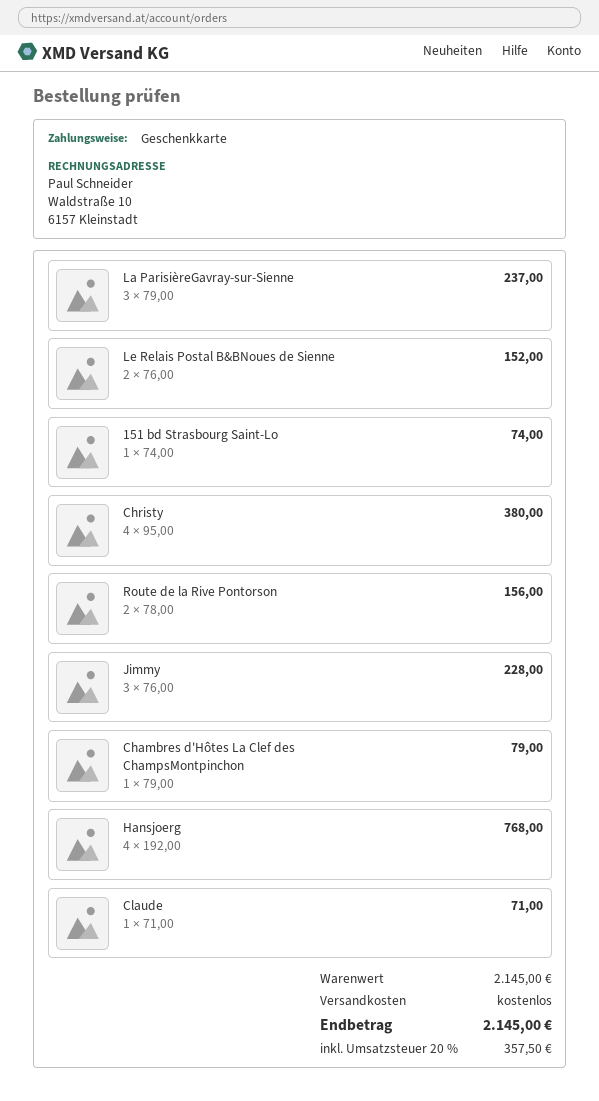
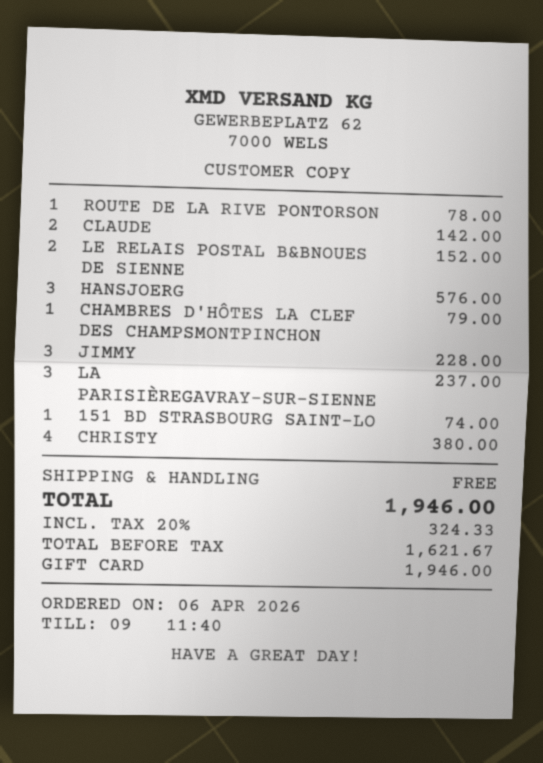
Route de la Rive Pontorson: 2 for 156.00 -> 1 for 78.00
Hansjoerg: 4 for 768.00 -> 3 for 576.00
Claude: 1 for 71.00 -> 2 for 142.00
tax: 20% = 357.50 -> 20% = 324.33
total: 2145.00 -> 1946.00

